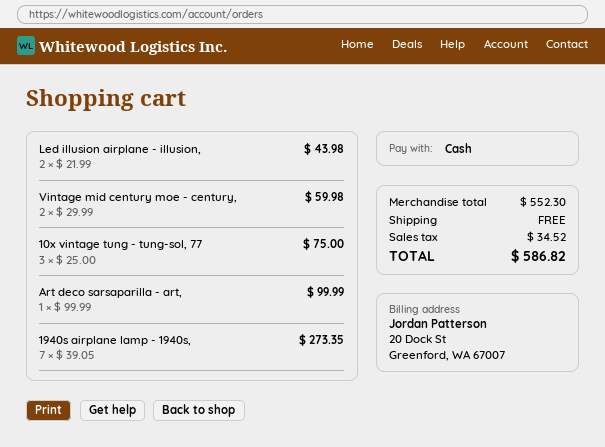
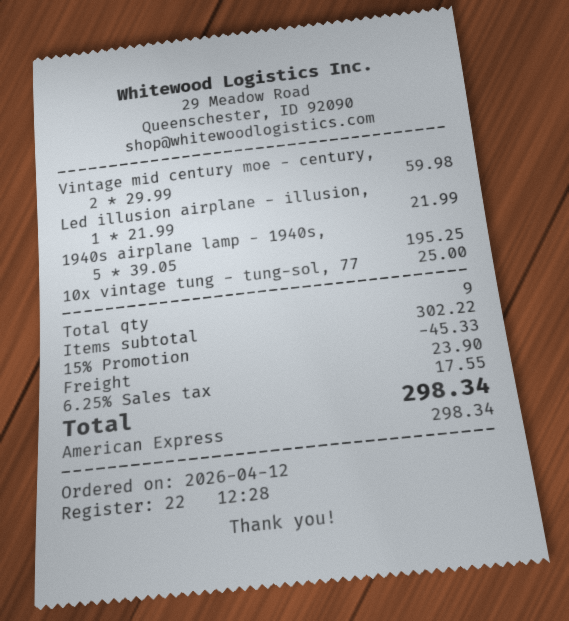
payment method: cash -> American Express
Led illusion airplane - illusion,: 2 x 21.99 = 43.98 -> 1 x 21.99 = 21.99
10x vintage tung - tung-sol, 77: 3 x 25.00 = 75.00 -> 1 x 25.00 = 25.00
Art deco sarsaparilla - art,: 1 x 99.99 = 99.99 -> none
1940s airplane lamp - 1940s,: 7 x 39.05 = 273.35 -> 5 x 39.05 = 195.25
subtotal: 552.30 -> 302.22
discount: none -> 15% = 45.33
shipping: 0.00 -> 23.90
tax: 34.52 -> 17.55
total: 586.82 -> 298.34

